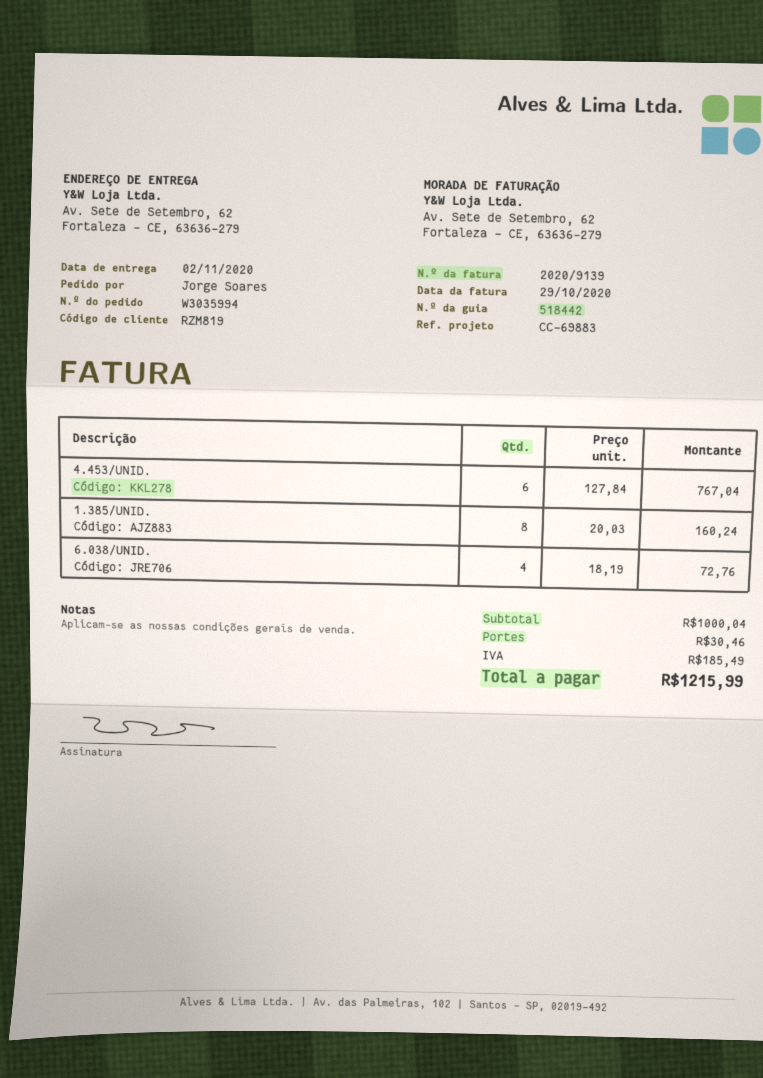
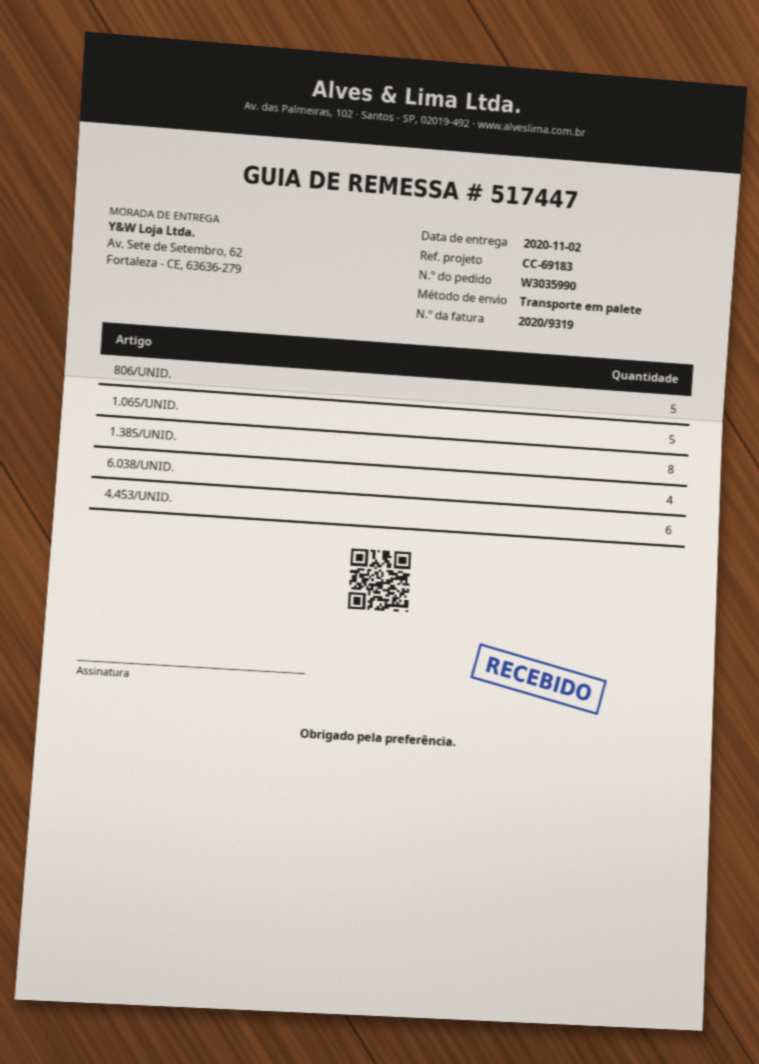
order number: W3035994 -> W3035990
delivery note number: 518442 -> 517447
invoice number: 2020/9139 -> 2020/9319
reference: CC-69883 -> CC-69183
806/UNID.: none -> 5
1.065/UNID.: none -> 5

